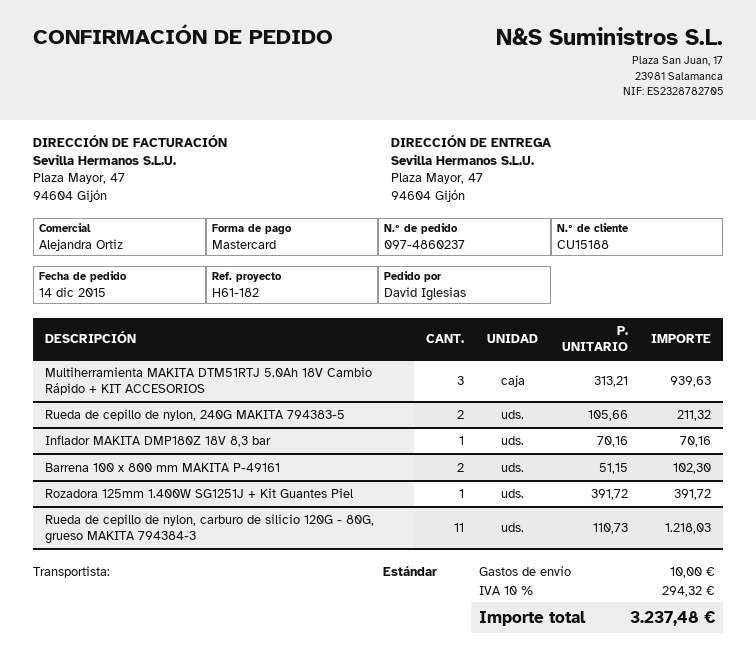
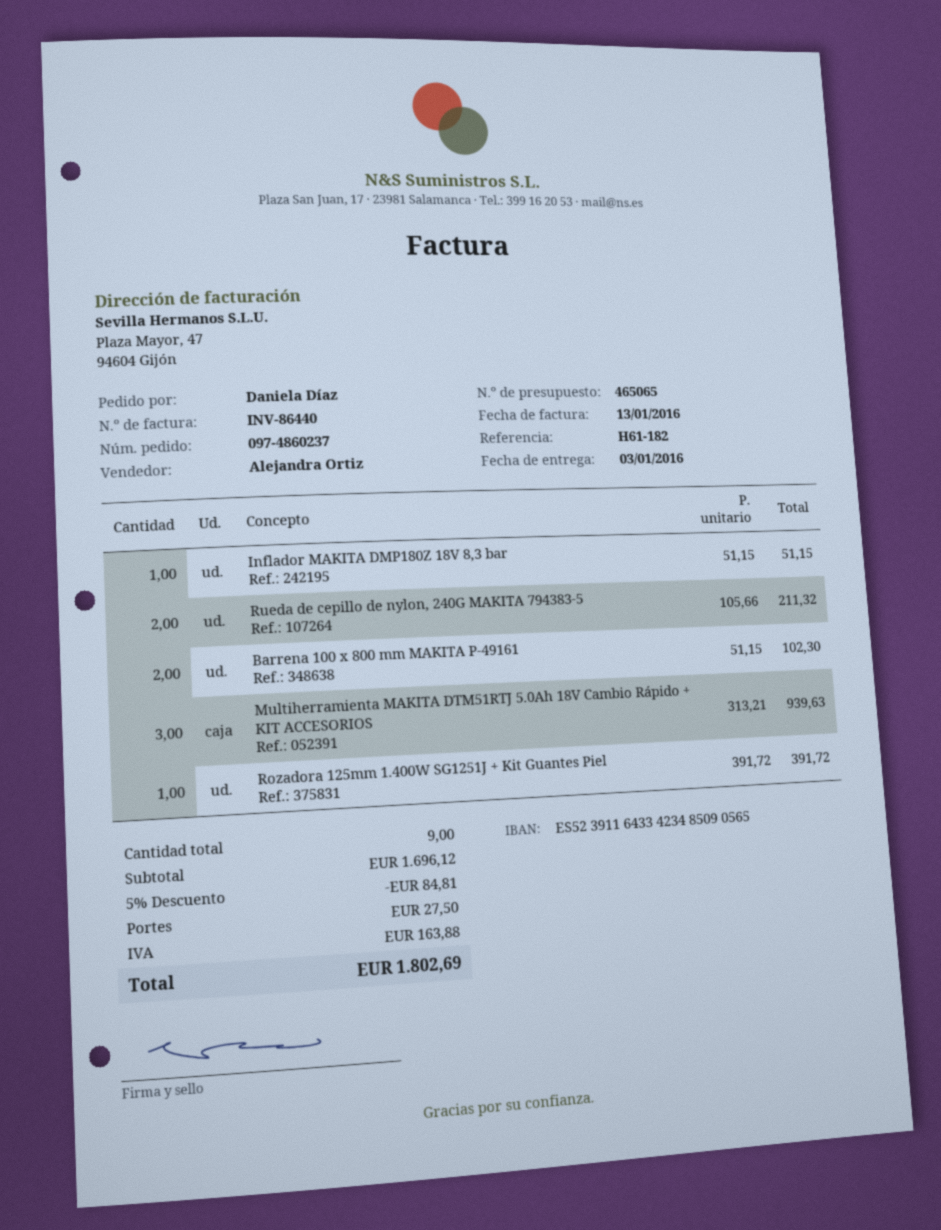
ordered by: David Iglesias -> Daniela Díaz
Inflador MAKITA DMP180Z 18V 8,3 bar: 1 x 70.16 = 70.16 -> 1 x 51.15 = 51.15
Rueda de cepillo de nylon, carburo de silicio 120G - 80G, grueso MAKITA 794384-3: 11 x 110.73 = 1218.03 -> none
discount: none -> 5% = 84.81
shipping: 10.00 -> 27.50
tax: 294.32 -> 163.88
total: 3237.48 -> 1802.69

